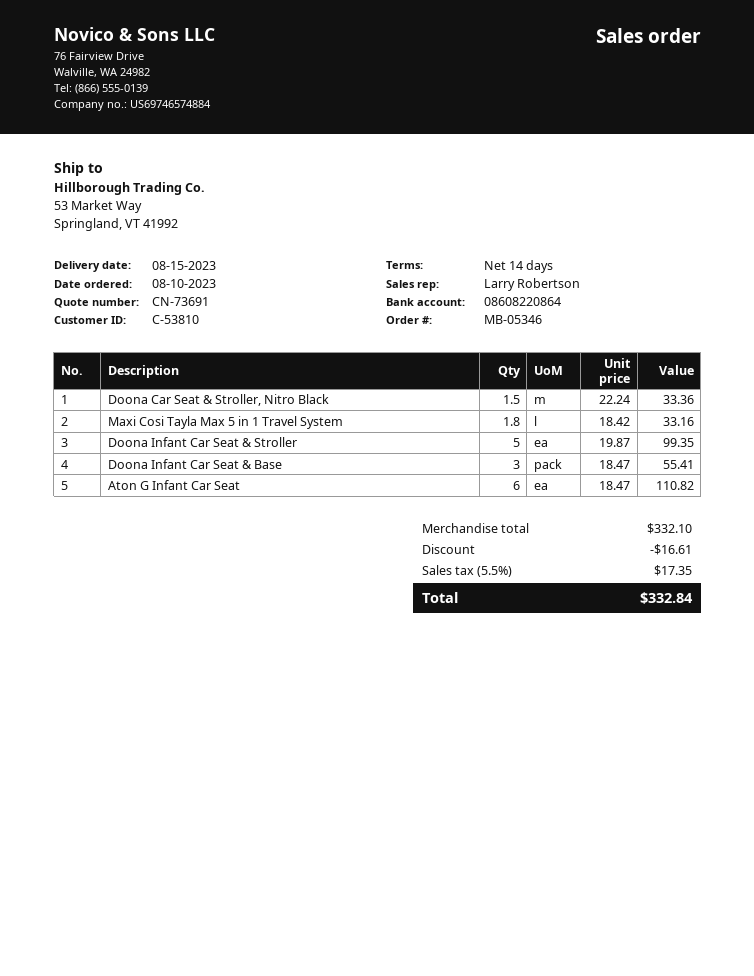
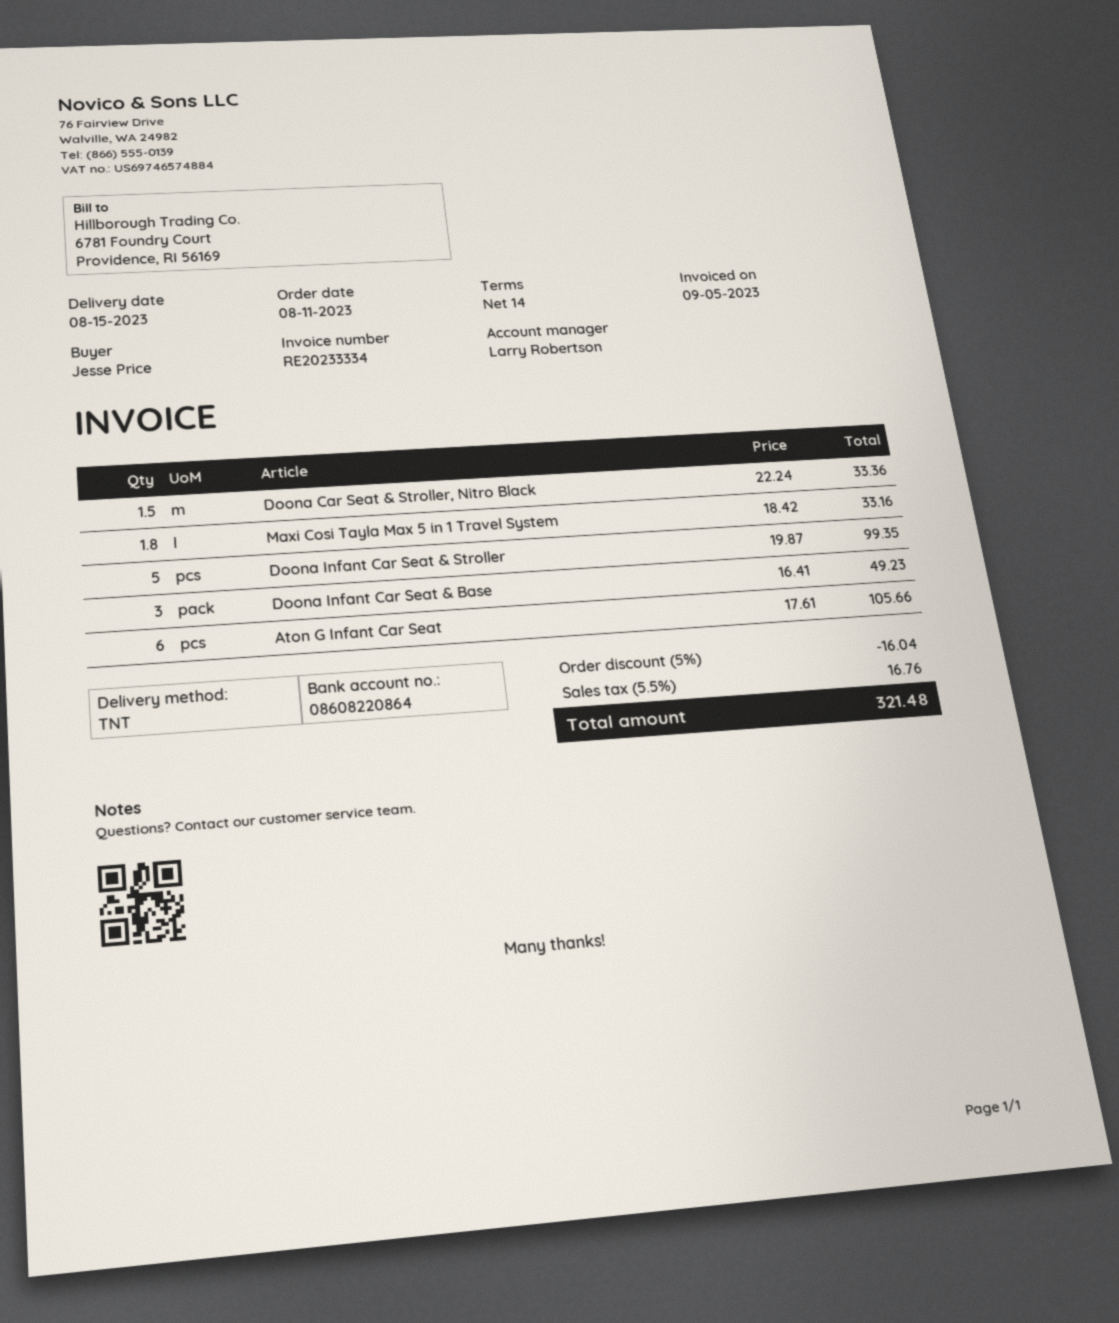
order date: 2023-08-10 -> 2023-08-11
Doona Infant Car Seat & Base: 3 x 18.47 = 55.41 -> 3 x 16.41 = 49.23
Aton G Infant Car Seat: 6 x 18.47 = 110.82 -> 6 x 17.61 = 105.66
discount: 16.61 -> 16.04
tax: 5.5% = 17.35 -> 5.5% = 16.76
total: 332.84 -> 321.48

